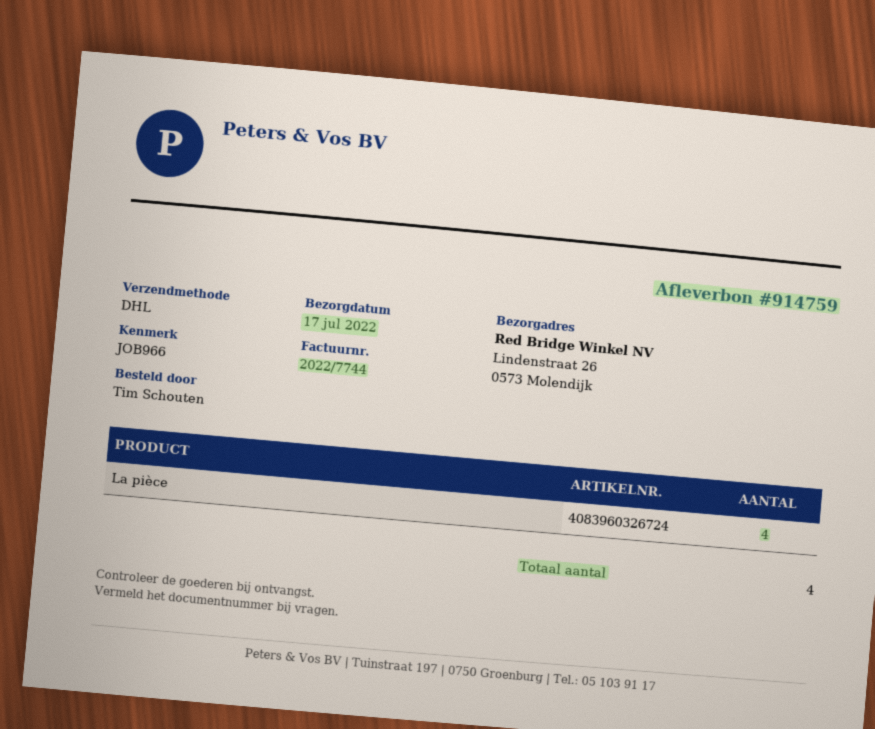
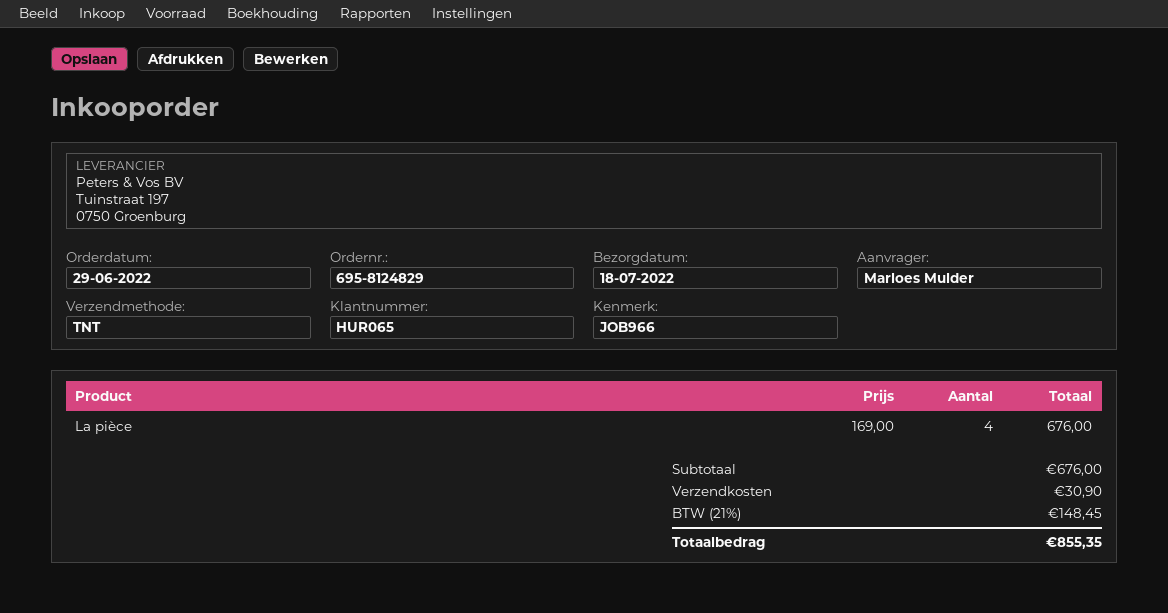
delivery date: 2022-07-17 -> 2022-07-18
ordered by: Tim Schouten -> Marloes Mulder
shipping method: DHL -> TNT

